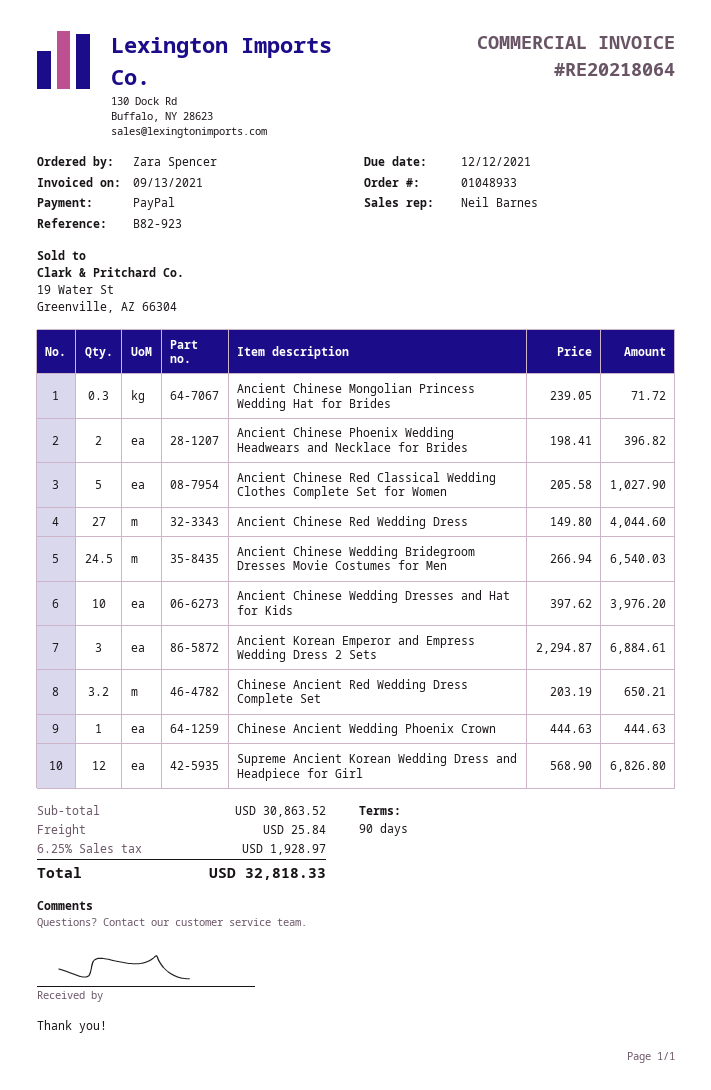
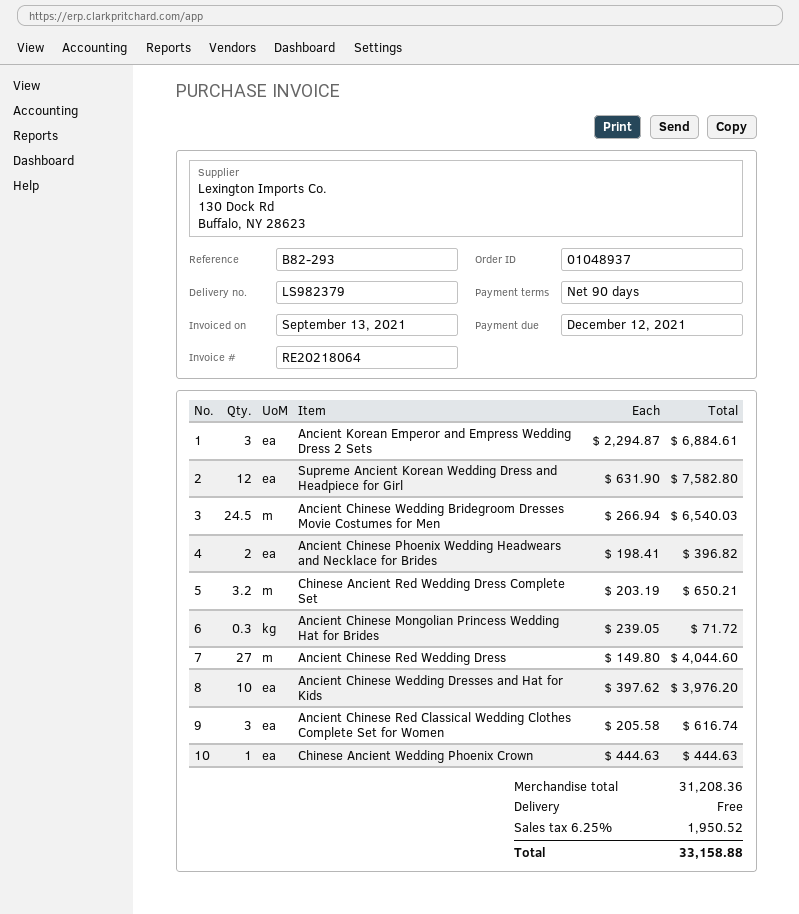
order number: 01048933 -> 01048937
reference: B82-923 -> B82-293
Ancient Chinese Red Classical Wedding Clothes Complete Set for Women: 5 x 205.58 = 1027.90 -> 3 x 205.58 = 616.74
Supreme Ancient Korean Wedding Dress and Headpiece for Girl: 12 x 568.90 = 6826.80 -> 12 x 631.90 = 7582.80
subtotal: 30863.52 -> 31208.36
shipping: 25.84 -> 0.00
tax: 6.25% = 1928.97 -> 6.25% = 1950.52
total: 32818.33 -> 33158.88

